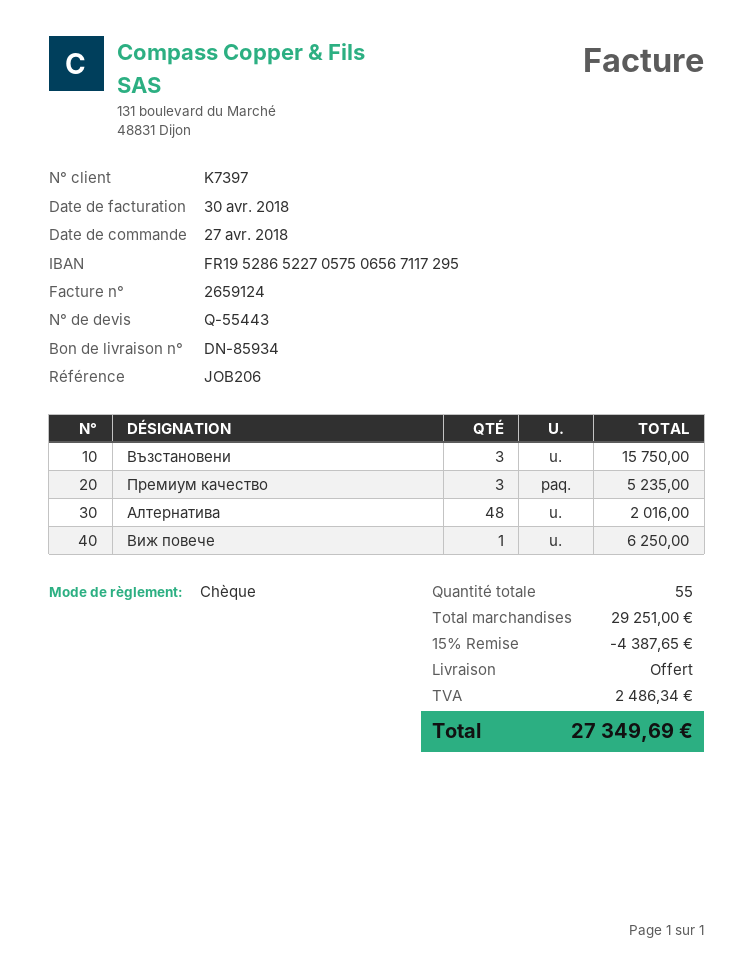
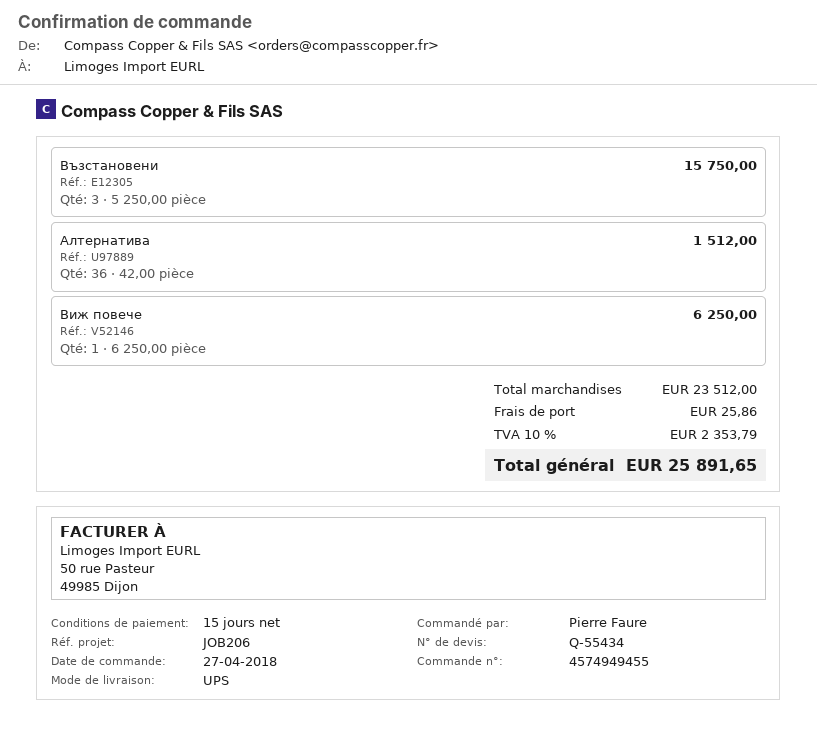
quote number: Q-55443 -> Q-55434
Премиум качество: 3 for 5235.00 -> none
Алтернатива: 48 for 2016.00 -> 36 for 1512.00
subtotal: 29251.00 -> 23512.00
discount: 15% = 4387.65 -> none
shipping: 0.00 -> 25.86
tax: 2486.34 -> 2353.79
total: 27349.69 -> 25891.65

